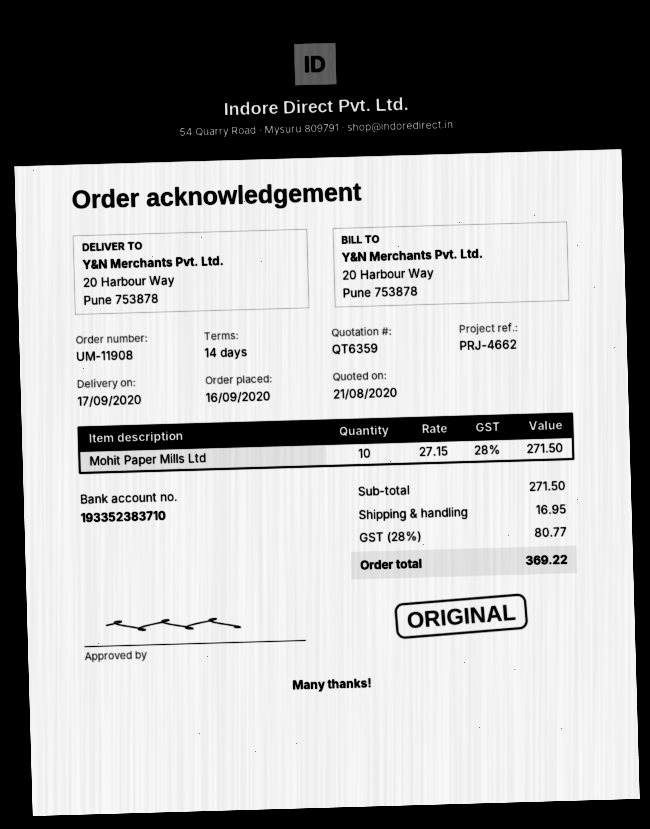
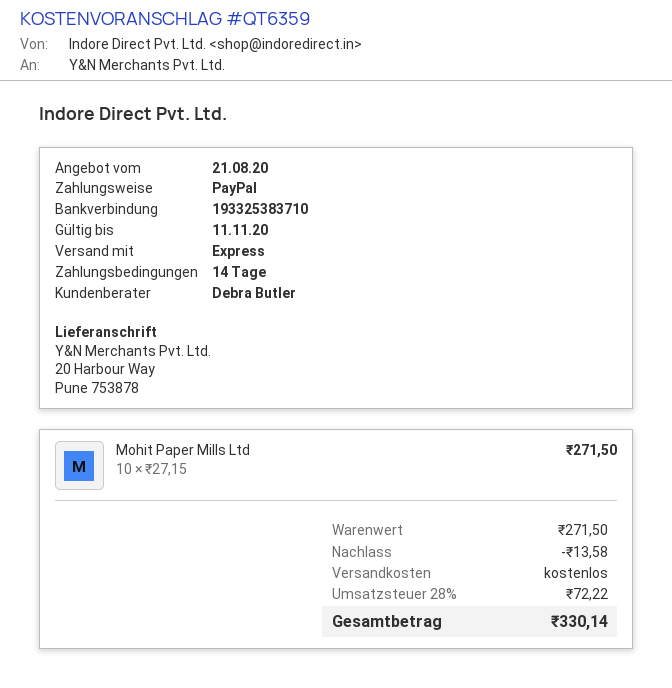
bank account: 193352383710 -> 193325383710
discount: none -> 13.58
shipping: 16.95 -> 0.00
tax: 28% = 80.77 -> 28% = 72.22
total: 369.22 -> 330.14

